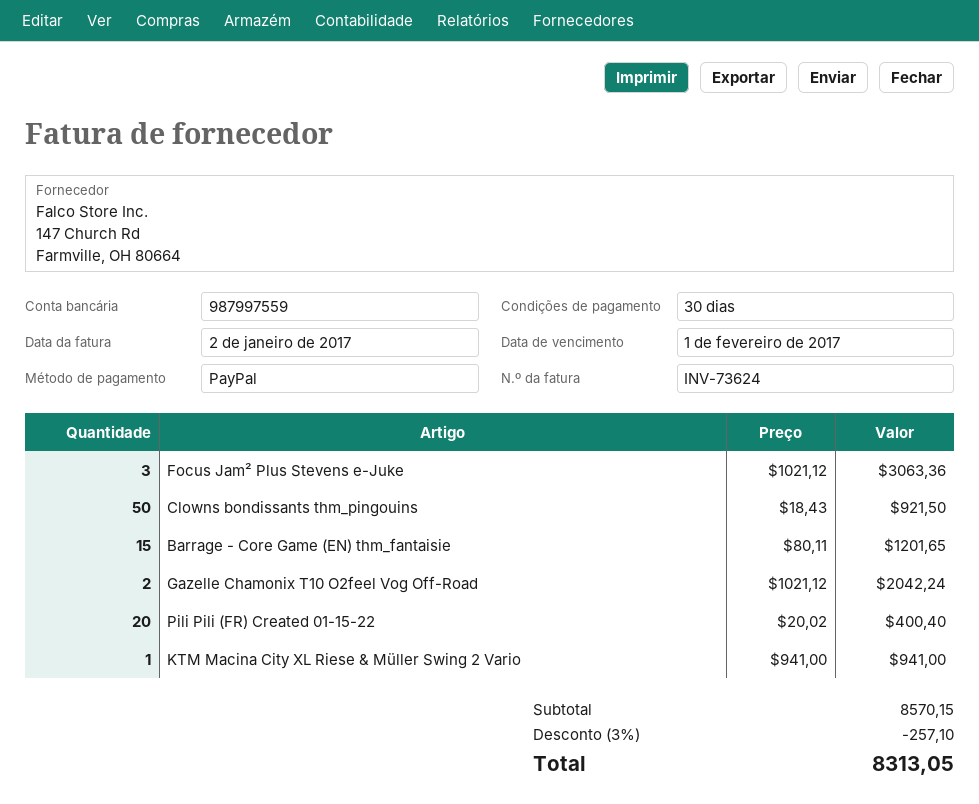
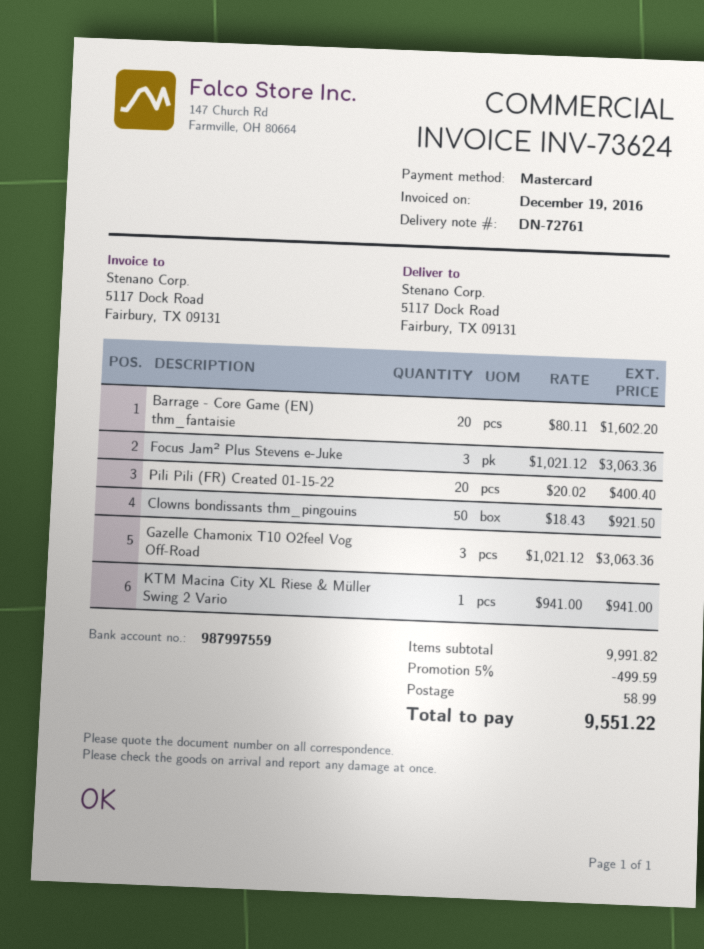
invoice date: 2017-01-02 -> 2016-12-19
payment method: PayPal -> Mastercard
Barrage - Core Game (EN) thm_fantaisie: 15 x 80.11 = 1201.65 -> 20 x 80.11 = 1602.20
Gazelle Chamonix T10 O2feel Vog Off-Road: 2 x 1021.12 = 2042.24 -> 3 x 1021.12 = 3063.36
subtotal: 8570.15 -> 9991.82
discount: 3% = 257.10 -> 5% = 499.59
shipping: none -> 58.99
total: 8313.05 -> 9551.22

